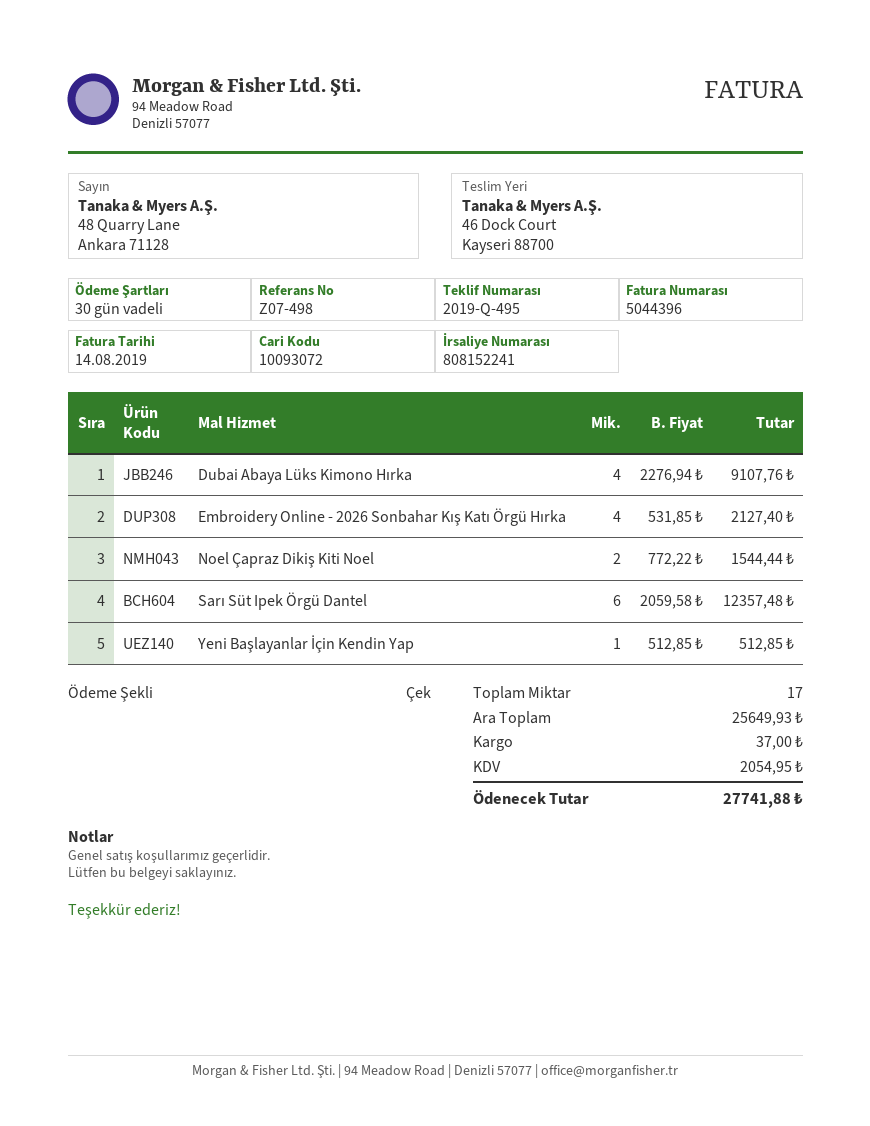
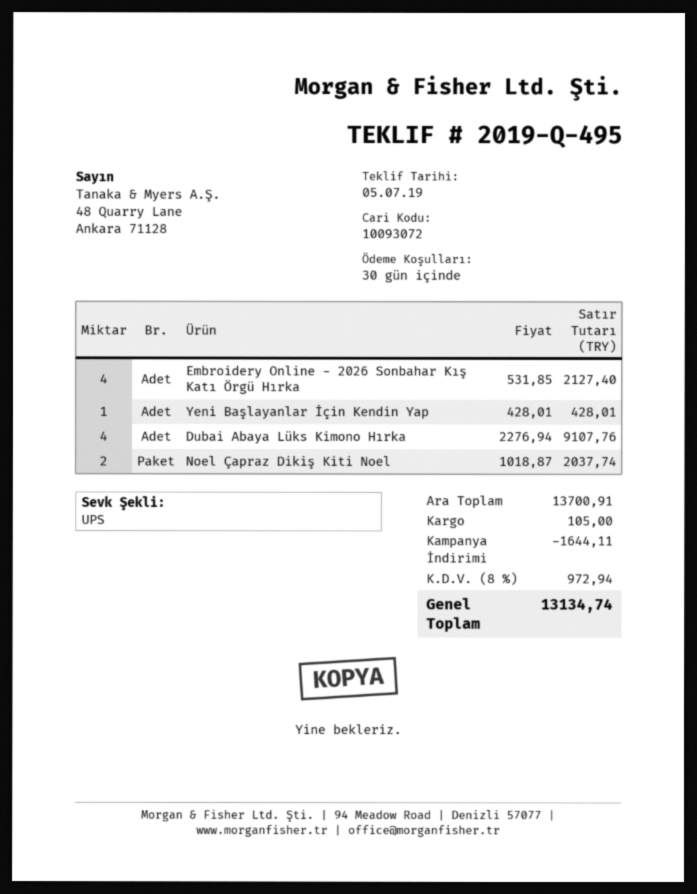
Noel Çapraz Dikiş Kiti Noel: 2 x 772.22 = 1544.44 -> 2 x 1018.87 = 2037.74
Sarı Süt Ipek Örgü Dantel: 6 x 2059.58 = 12357.48 -> none
Yeni Başlayanlar İçin Kendin Yap: 1 x 512.85 = 512.85 -> 1 x 428.01 = 428.01
subtotal: 25649.93 -> 13700.91
discount: none -> 1644.11
shipping: 37.00 -> 105.00
tax: 2054.95 -> 972.94
total: 27741.88 -> 13134.74

